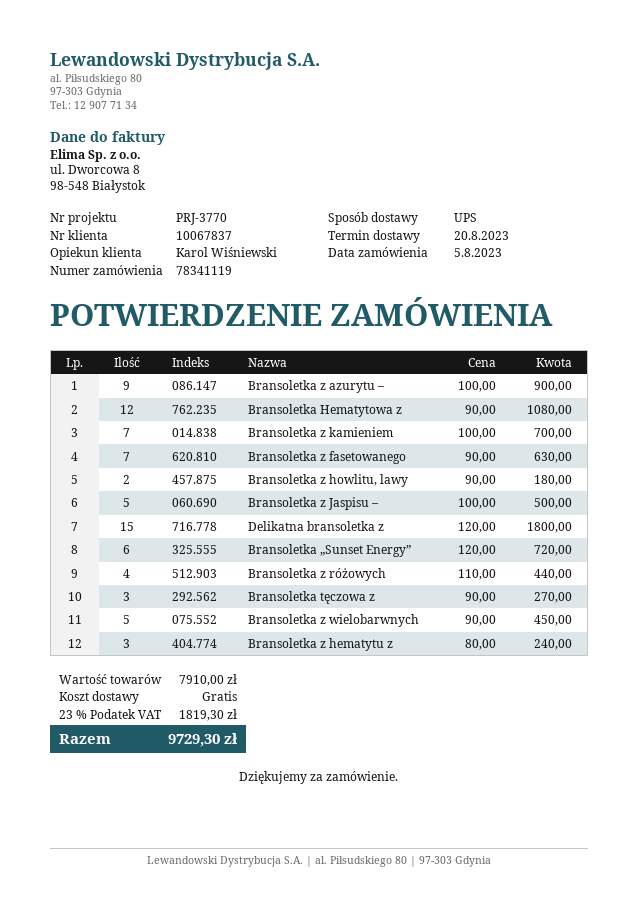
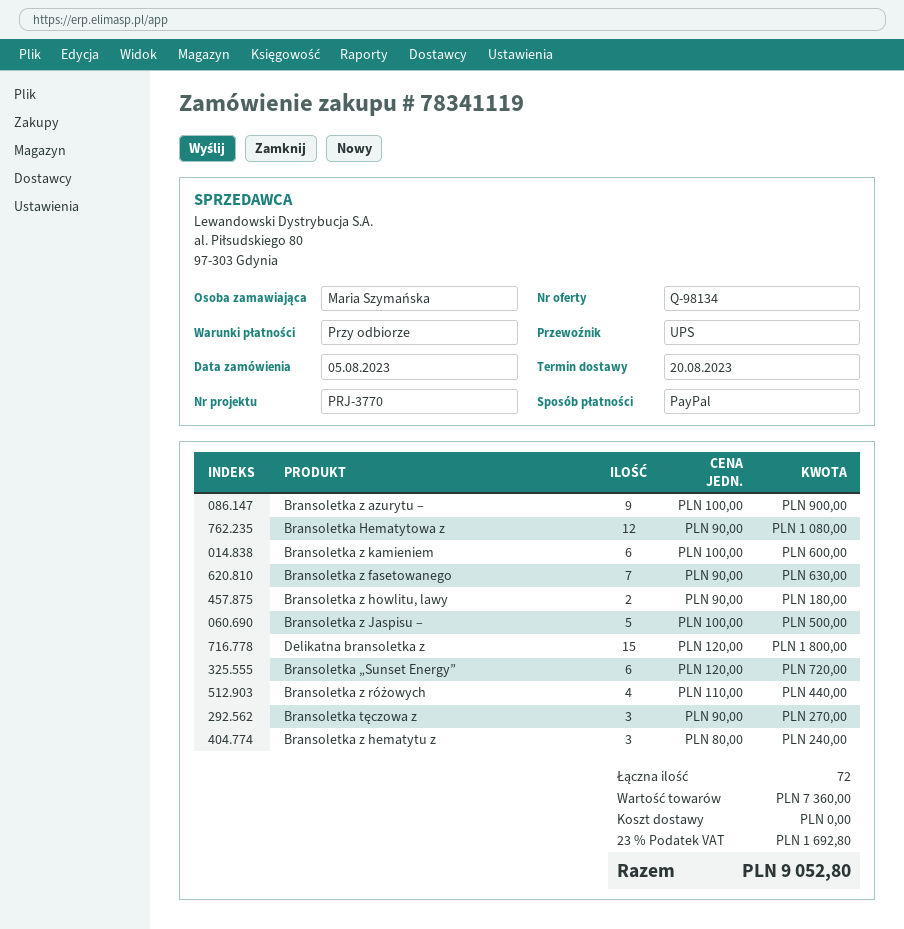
Bransoletka z kamieniem: 7 x 100.00 = 700.00 -> 6 x 100.00 = 600.00
Bransoletka z wielobarwnych: 5 x 90.00 = 450.00 -> none
subtotal: 7910.00 -> 7360.00
tax: 23% = 1819.30 -> 23% = 1692.80
total: 9729.30 -> 9052.80

